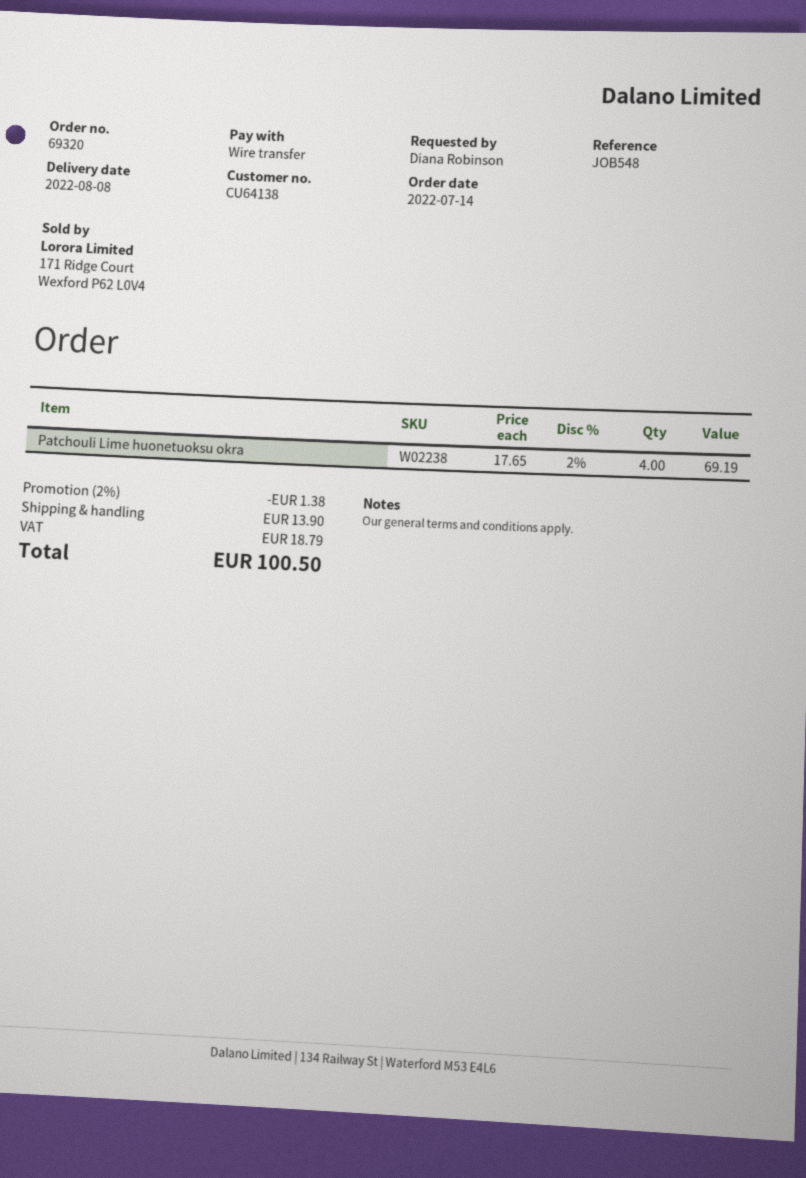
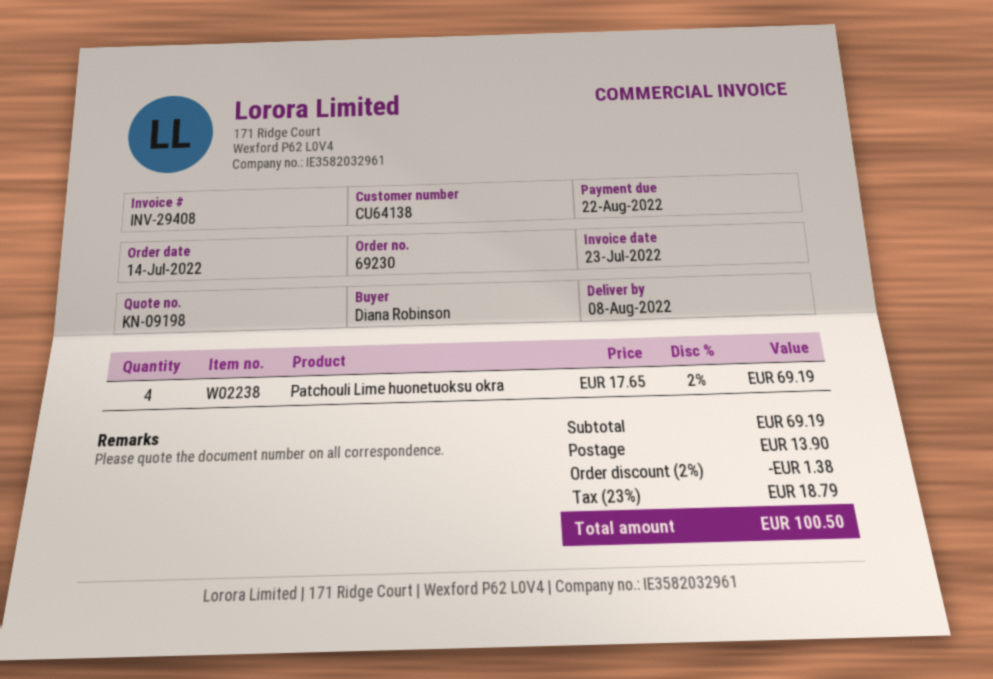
order number: 69320 -> 69230

